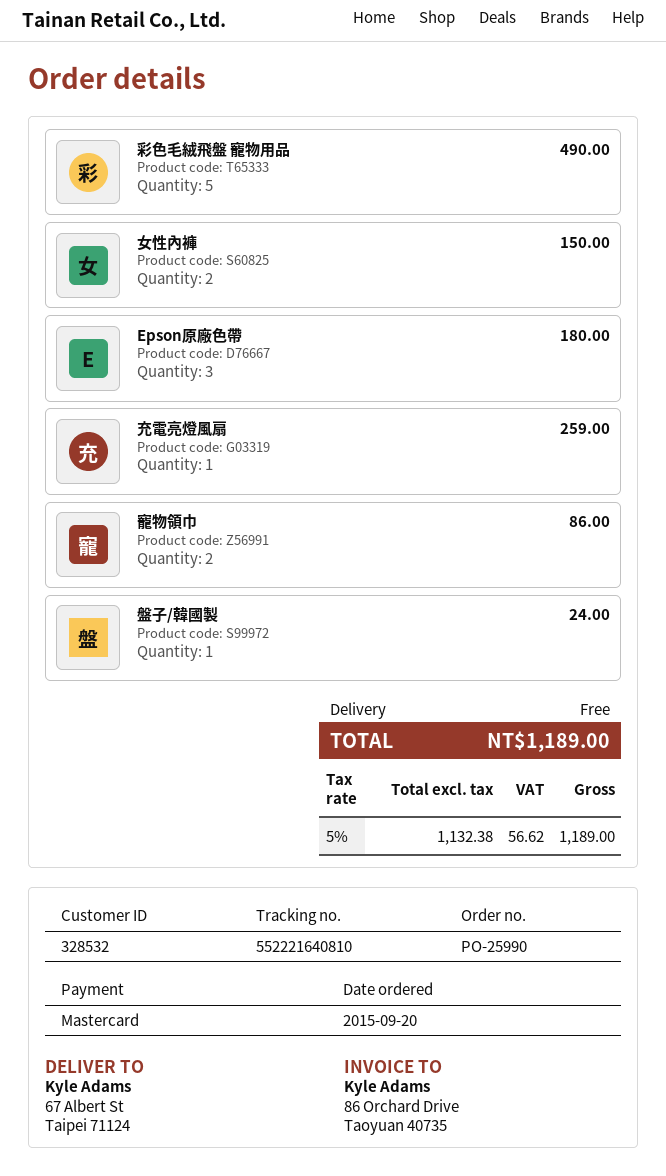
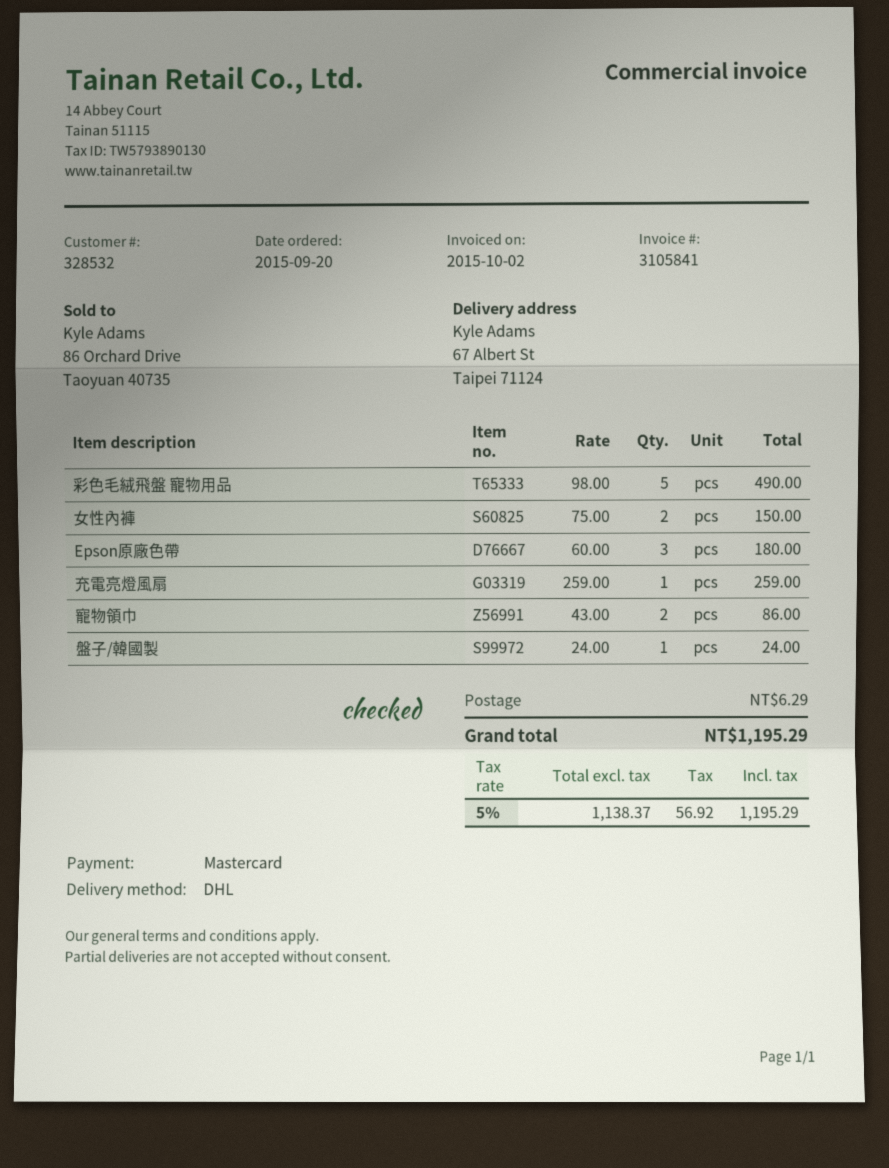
shipping: 0.00 -> 6.29
net: 1132.38 -> 1138.37
tax: 5% = 56.62 -> 5% = 56.92
total: 1189.00 -> 1195.29

